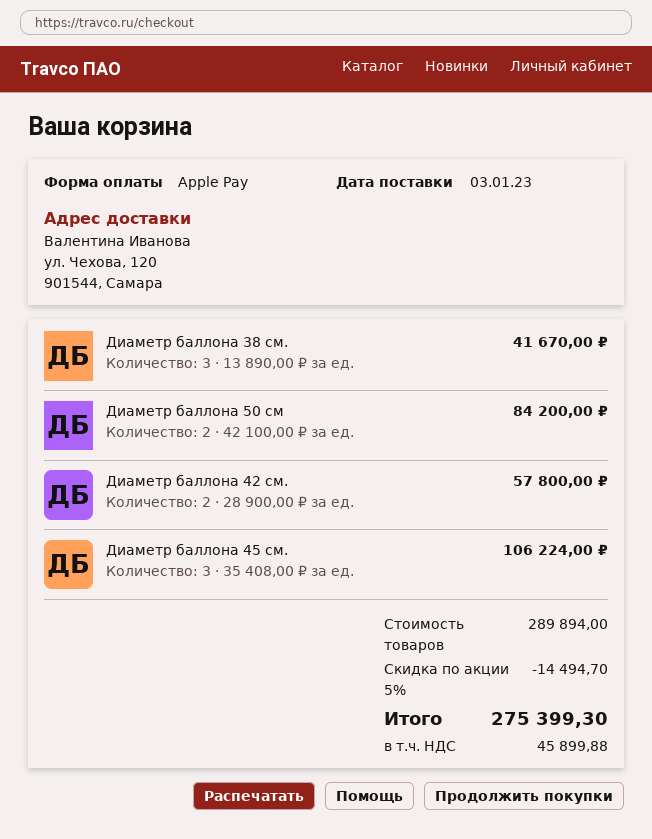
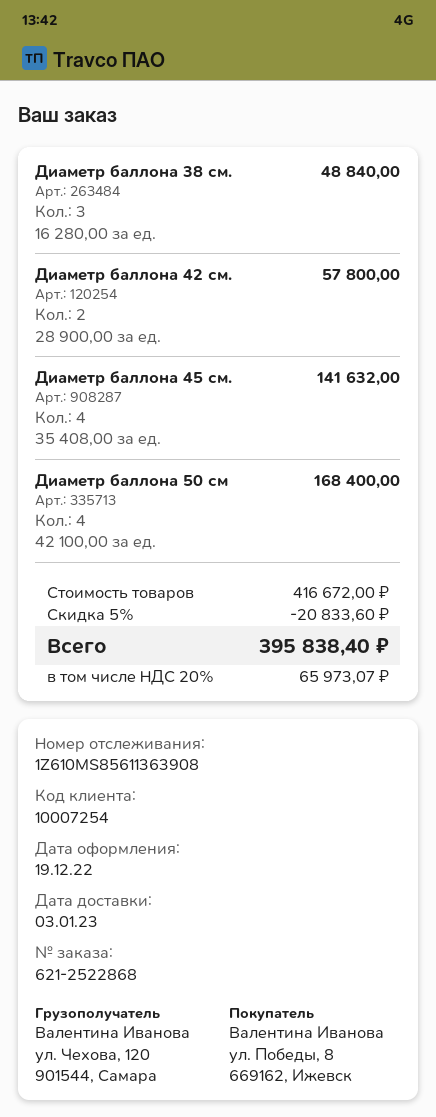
Диаметр баллона 38 см.: 3 x 13890.00 = 41670.00 -> 3 x 16280.00 = 48840.00
Диаметр баллона 50 см: 2 x 42100.00 = 84200.00 -> 4 x 42100.00 = 168400.00
Диаметр баллона 45 см.: 3 x 35408.00 = 106224.00 -> 4 x 35408.00 = 141632.00
subtotal: 289894.00 -> 416672.00
discount: 5% = 14494.70 -> 5% = 20833.60
tax: 45899.88 -> 65973.07
total: 275399.30 -> 395838.40

